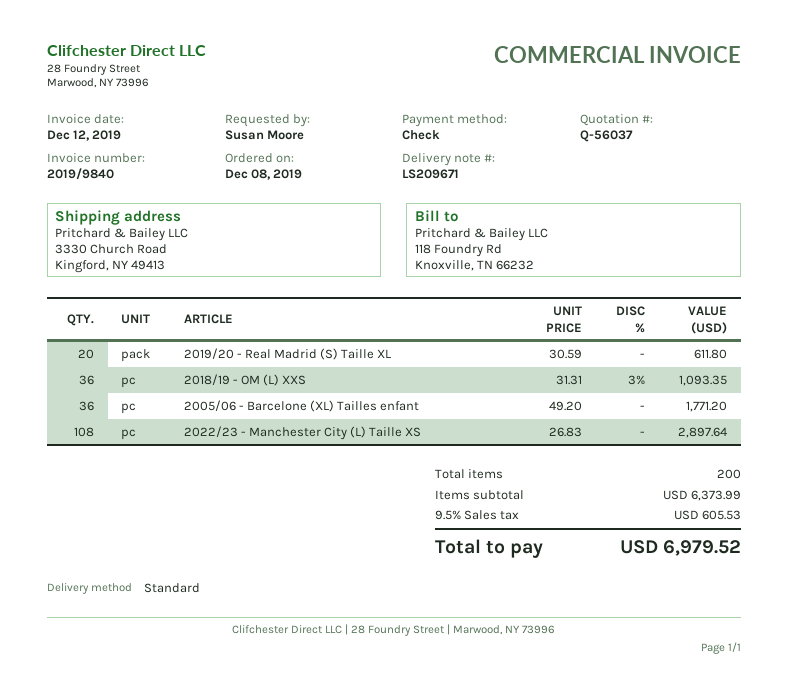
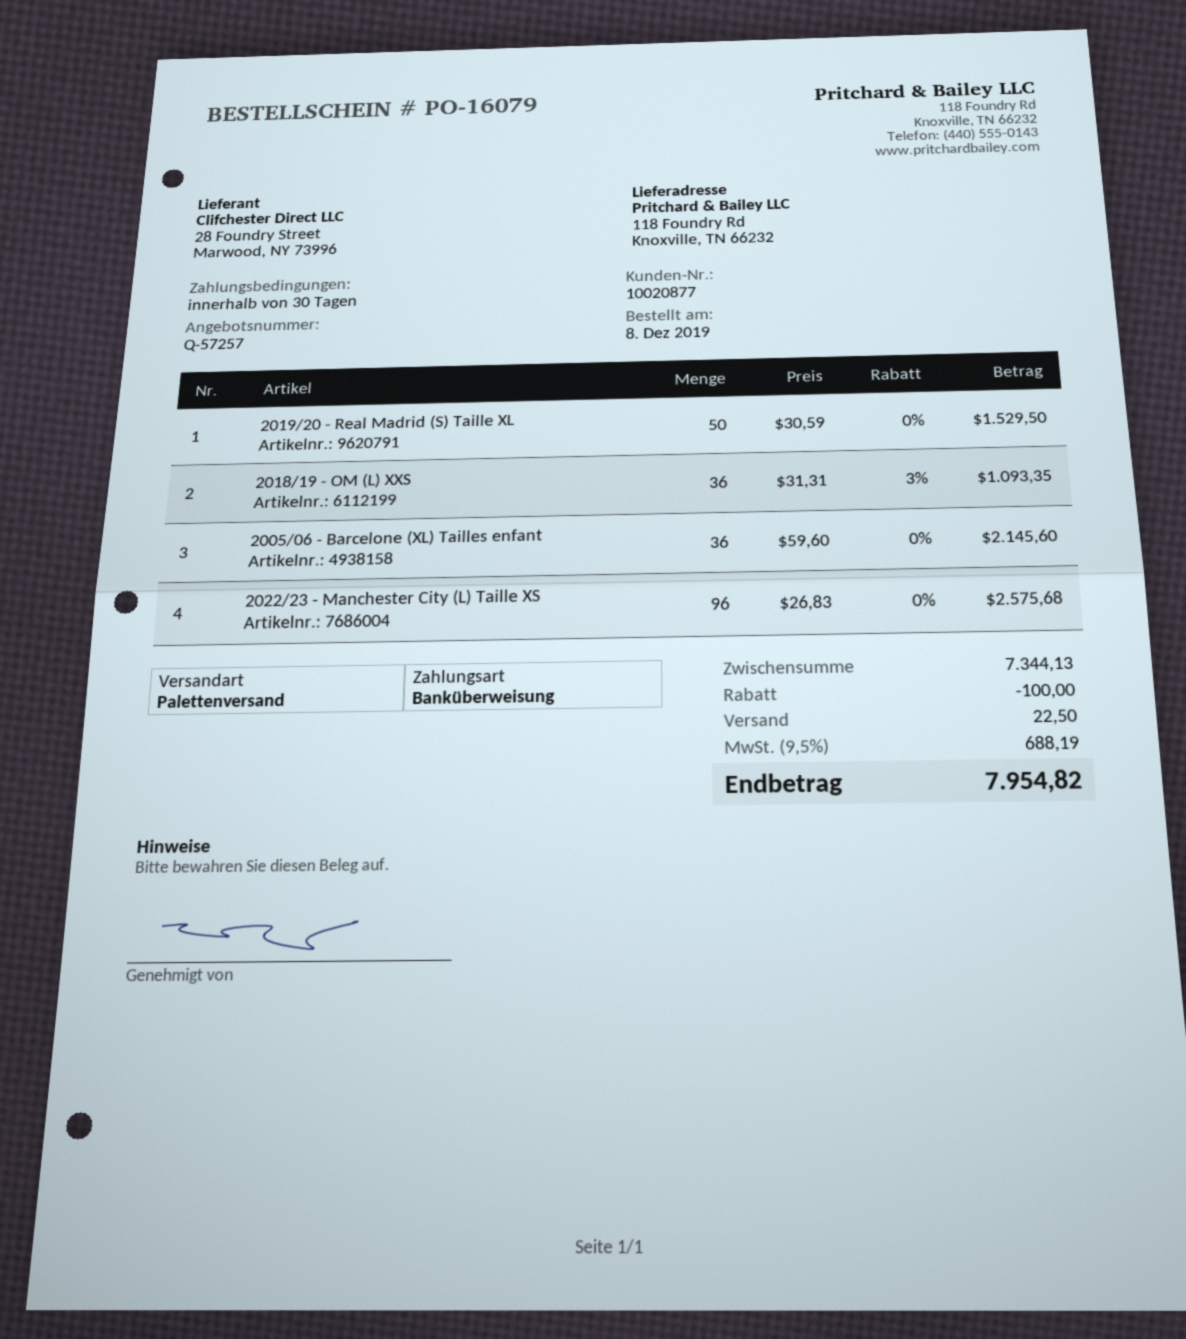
quote number: Q-56037 -> Q-57257
payment method: cheque -> bank transfer
shipping method: standard -> pallet freight
ship to: 3330 Church Road, Kingford, NY 49413 -> 118 Foundry Rd, Knoxville, TN 66232
2019/20 - Real Madrid (S) Taille XL: 20 x 30.59 = 611.80 -> 50 x 30.59 = 1529.50
2005/06 - Barcelone (XL) Tailles enfant: 36 x 49.20 = 1771.20 -> 36 x 59.60 = 2145.60
2022/23 - Manchester City (L) Taille XS: 108 x 26.83 = 2897.64 -> 96 x 26.83 = 2575.68
subtotal: 6373.99 -> 7344.13
discount: none -> 100.00
shipping: none -> 22.50
tax: 9.5% = 605.53 -> 9.5% = 688.19
total: 6979.52 -> 7954.82

